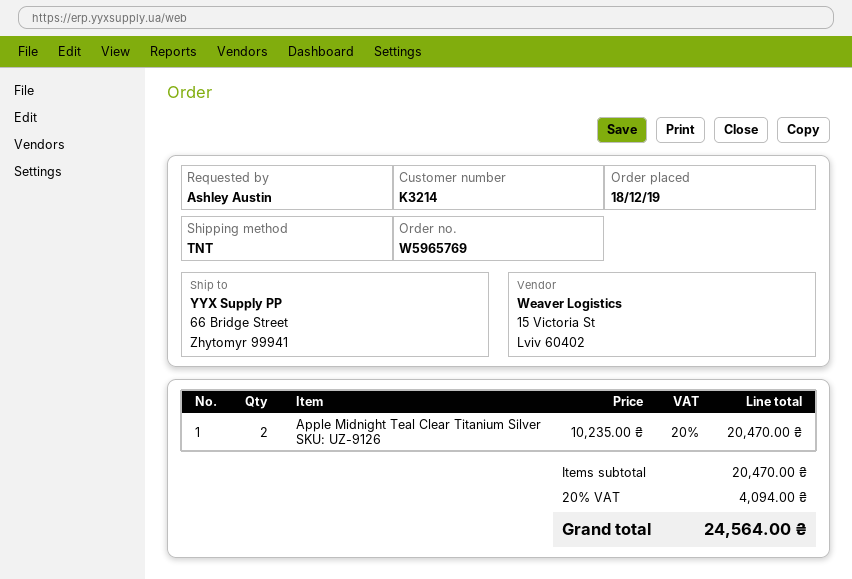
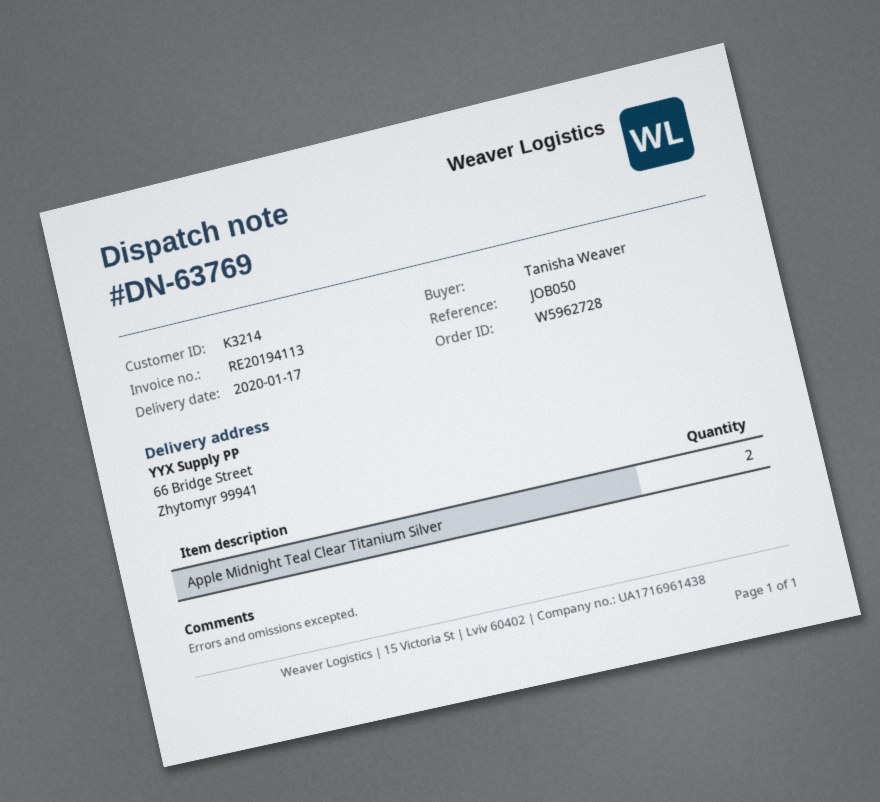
order number: W5965769 -> W5962728
ordered by: Ashley Austin -> Tanisha Weaver

